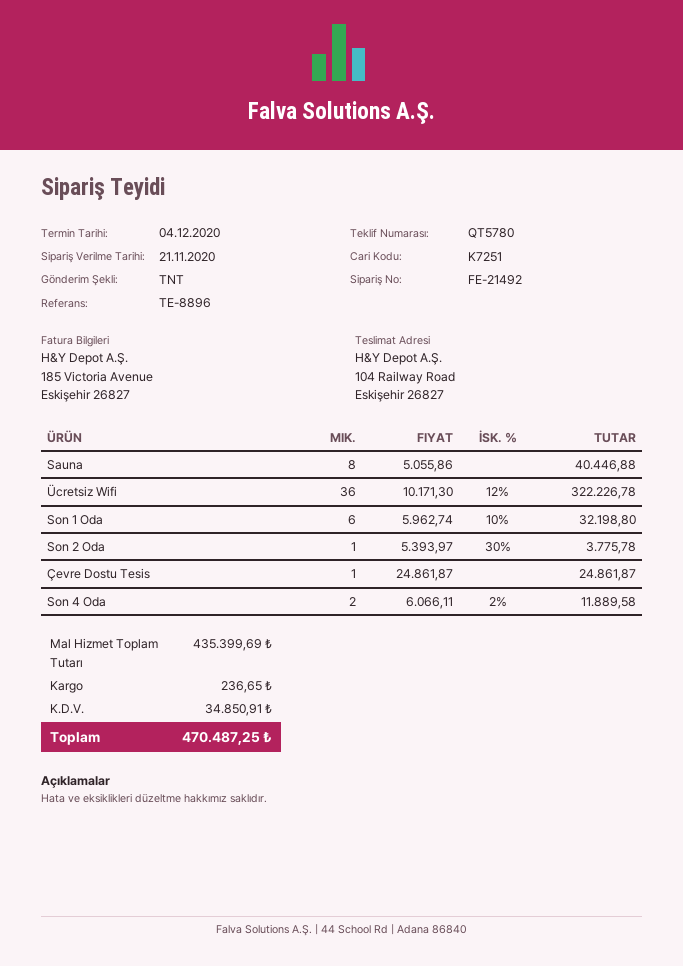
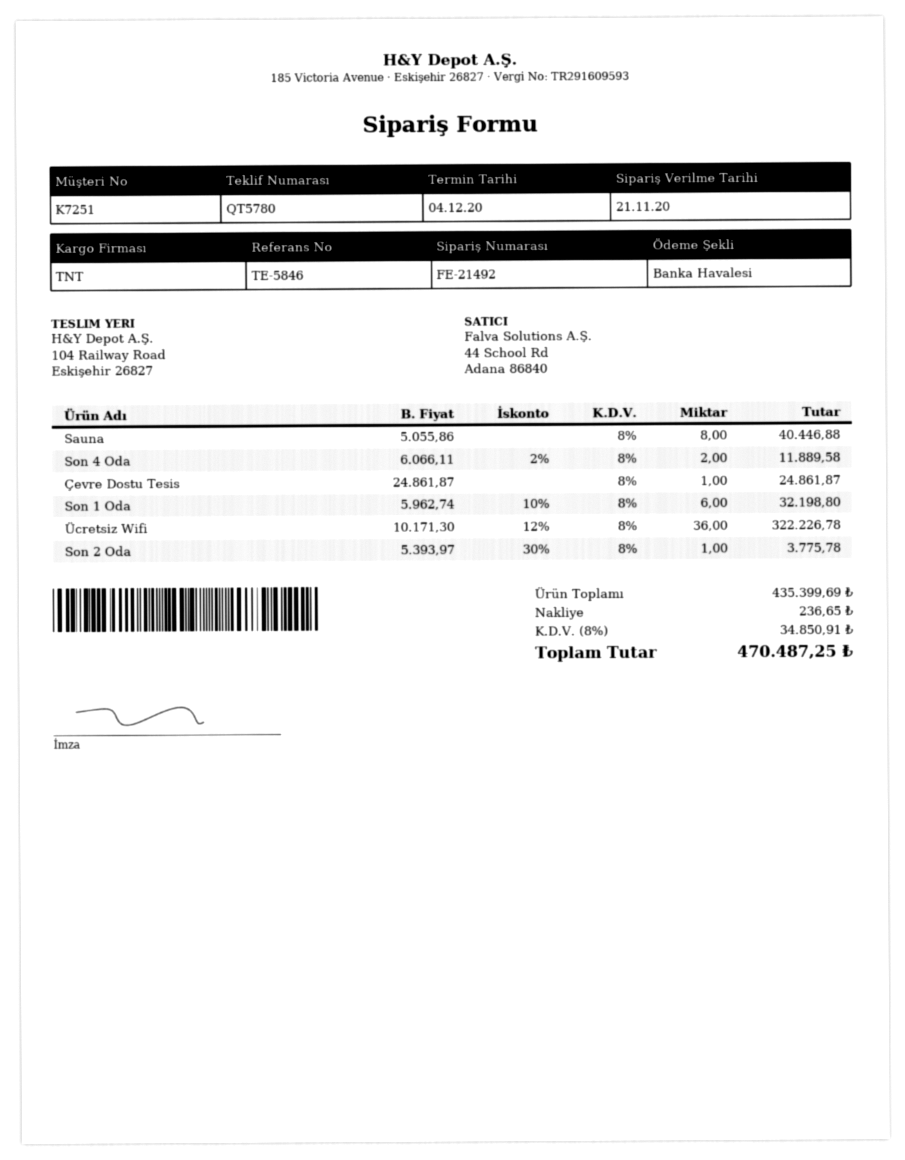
reference: TE-8896 -> TE-5846

